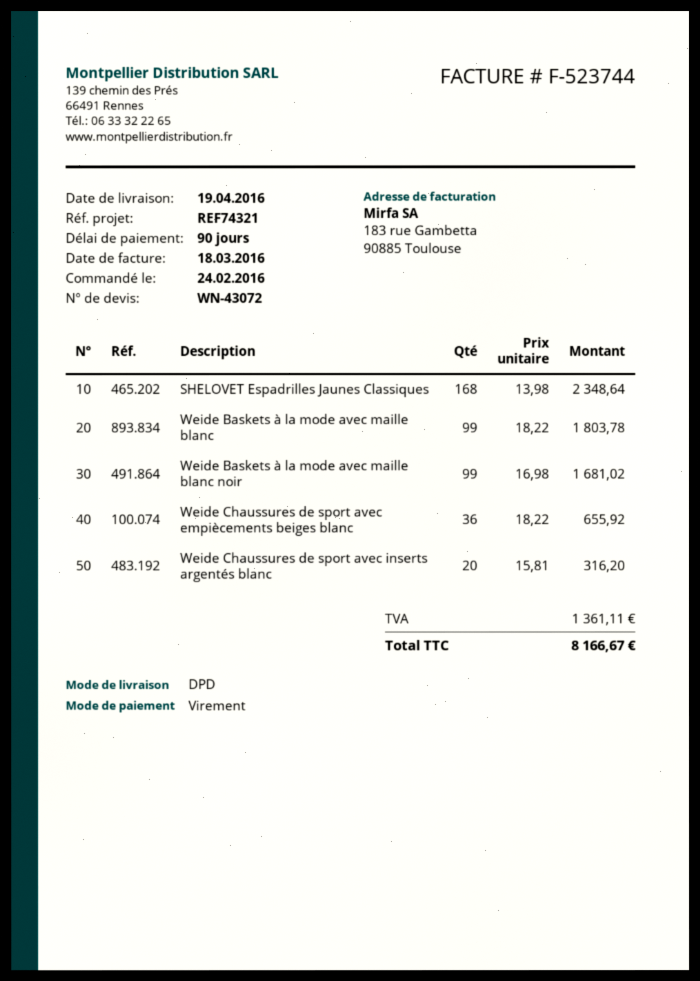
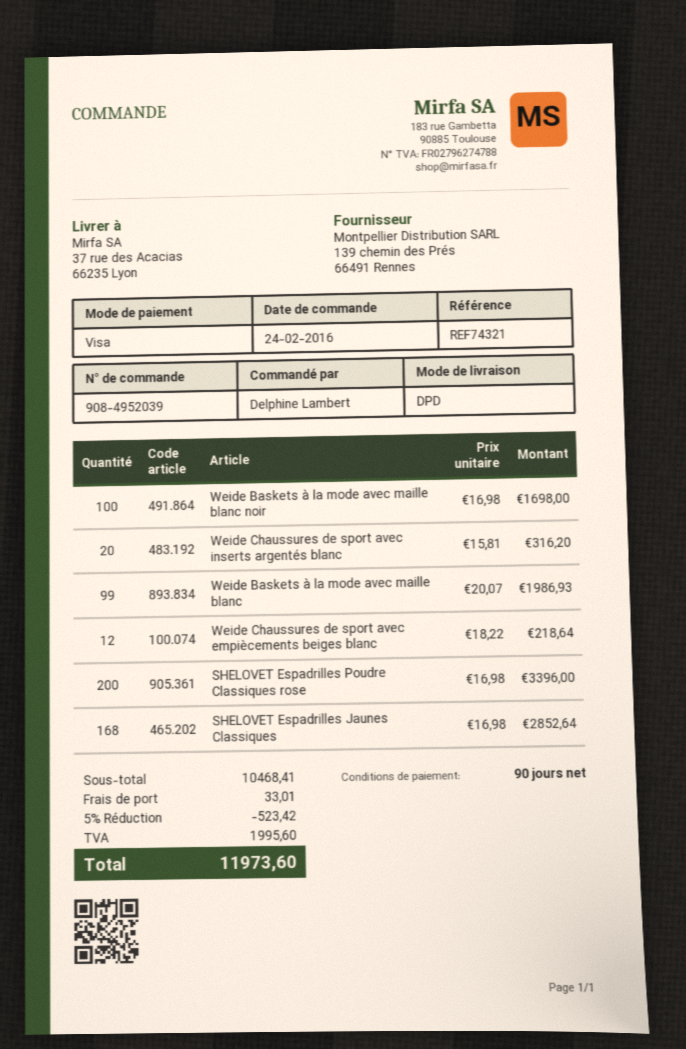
payment method: bank transfer -> Visa
SHELOVET Espadrilles Jaunes Classiques: 168 x 13.98 = 2348.64 -> 168 x 16.98 = 2852.64
Weide Baskets à la mode avec maille blanc: 99 x 18.22 = 1803.78 -> 99 x 20.07 = 1986.93
Weide Baskets à la mode avec maille blanc noir: 99 x 16.98 = 1681.02 -> 100 x 16.98 = 1698.00
Weide Chaussures de sport avec empiècements beiges blanc: 36 x 18.22 = 655.92 -> 12 x 18.22 = 218.64
SHELOVET Espadrilles Poudre Classiques rose: none -> 200 x 16.98 = 3396.00
discount: none -> 5% = 523.42
shipping: none -> 33.01
tax: 1361.11 -> 1995.60
total: 8166.67 -> 11973.60

